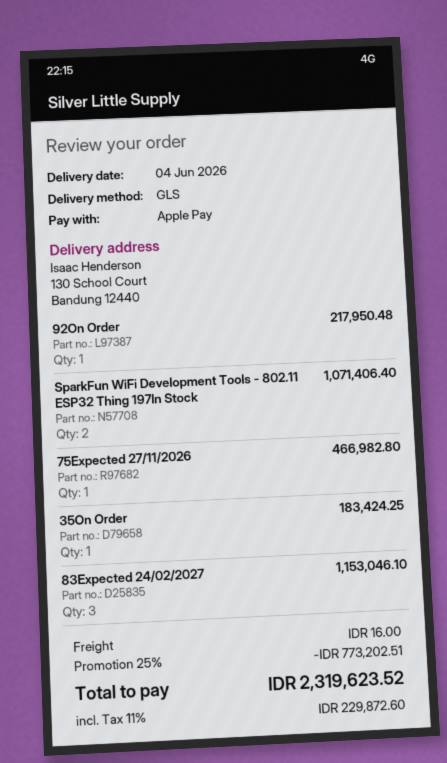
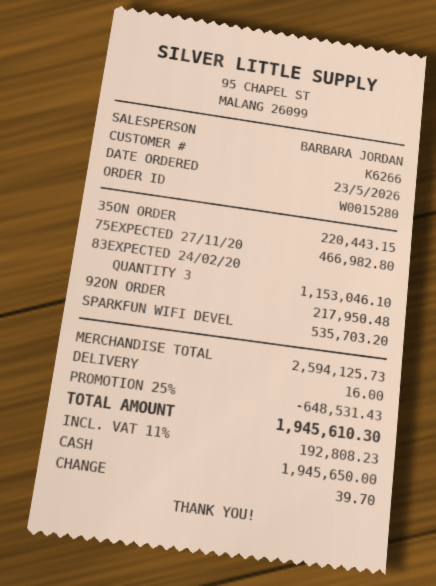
payment method: Apple Pay -> cash
SparkFun WiFi Development Tools - 802.11 ESP32 Thing 197In Stock: 2 for 1071406.40 -> 1 for 535703.20
35On Order: 1 for 183424.25 -> 1 for 220443.15
discount: 25% = 773202.51 -> 25% = 648531.43
tax: 11% = 229872.60 -> 11% = 192808.23
total: 2319623.52 -> 1945610.30

